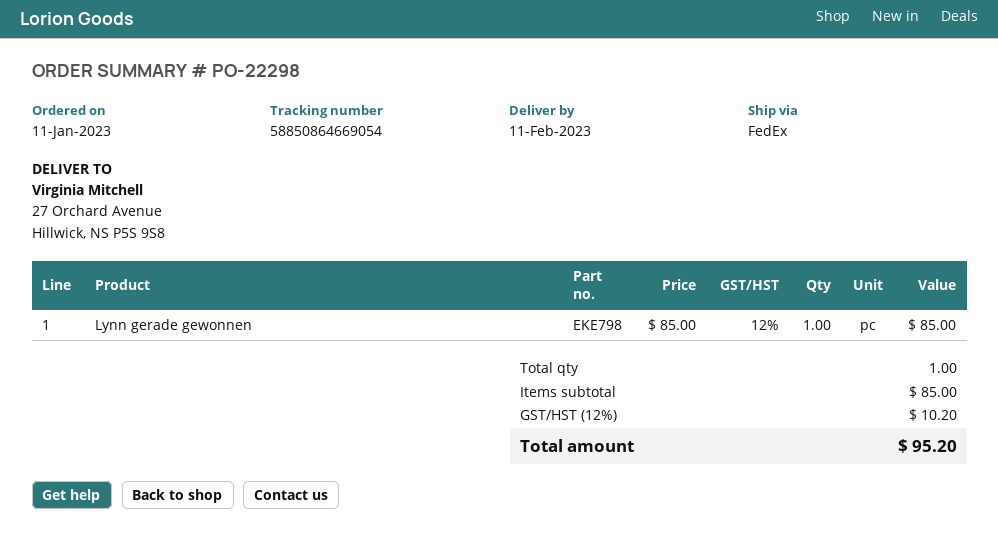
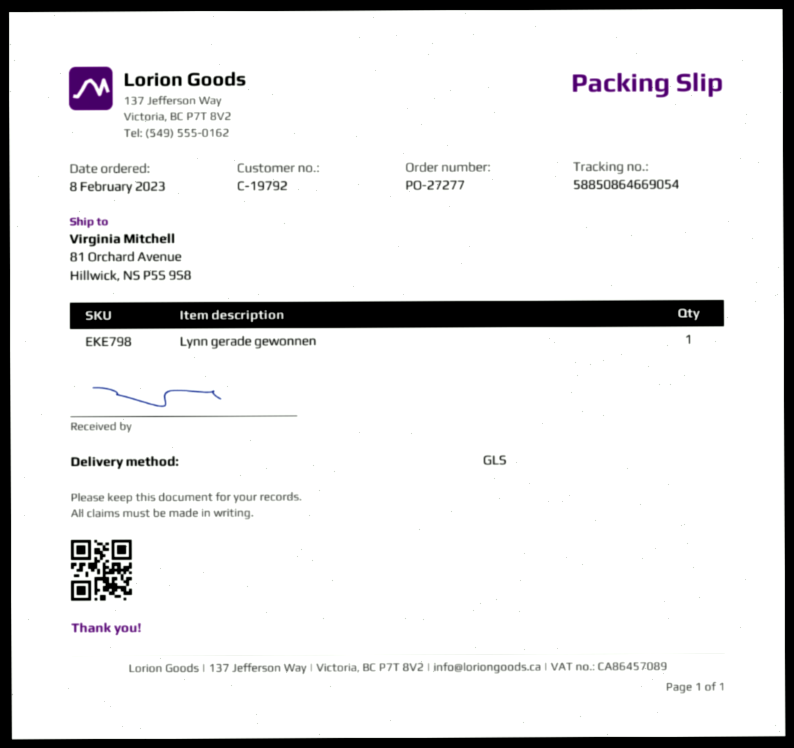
order number: PO-22298 -> PO-27277
order date: 2023-01-11 -> 2023-02-08
shipping method: FedEx -> GLS
ship to: 27 Orchard Avenue, Hillwick, NS P5S 9S8 -> 81 Orchard Avenue, Hillwick, NS P5S 9S8

